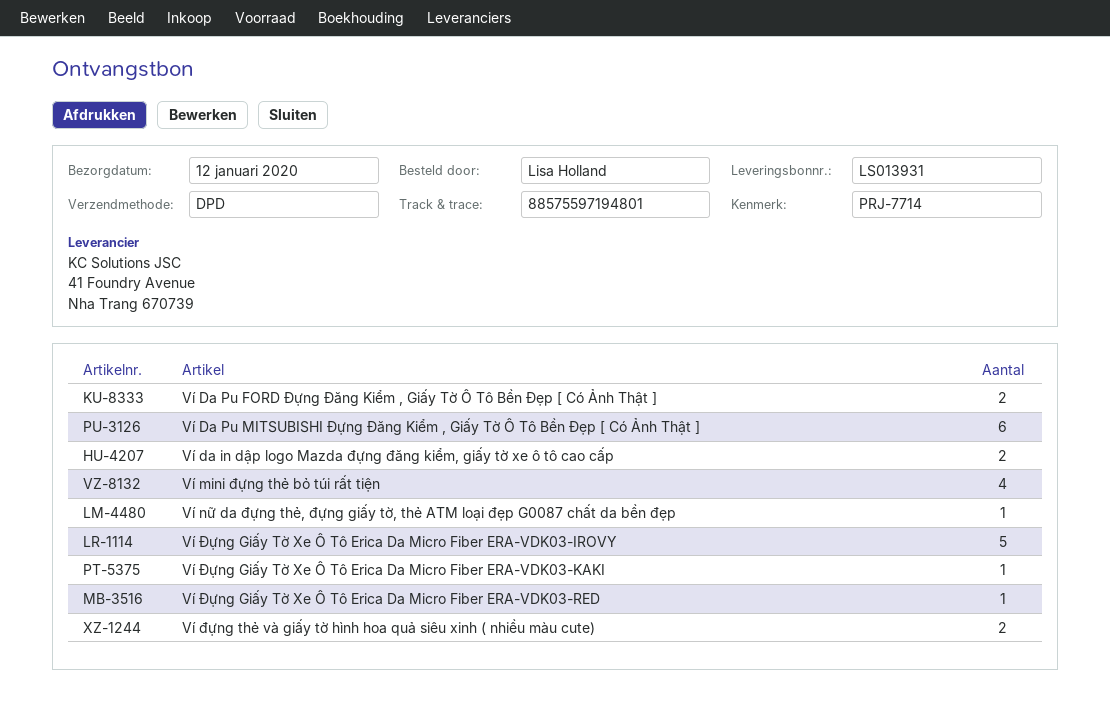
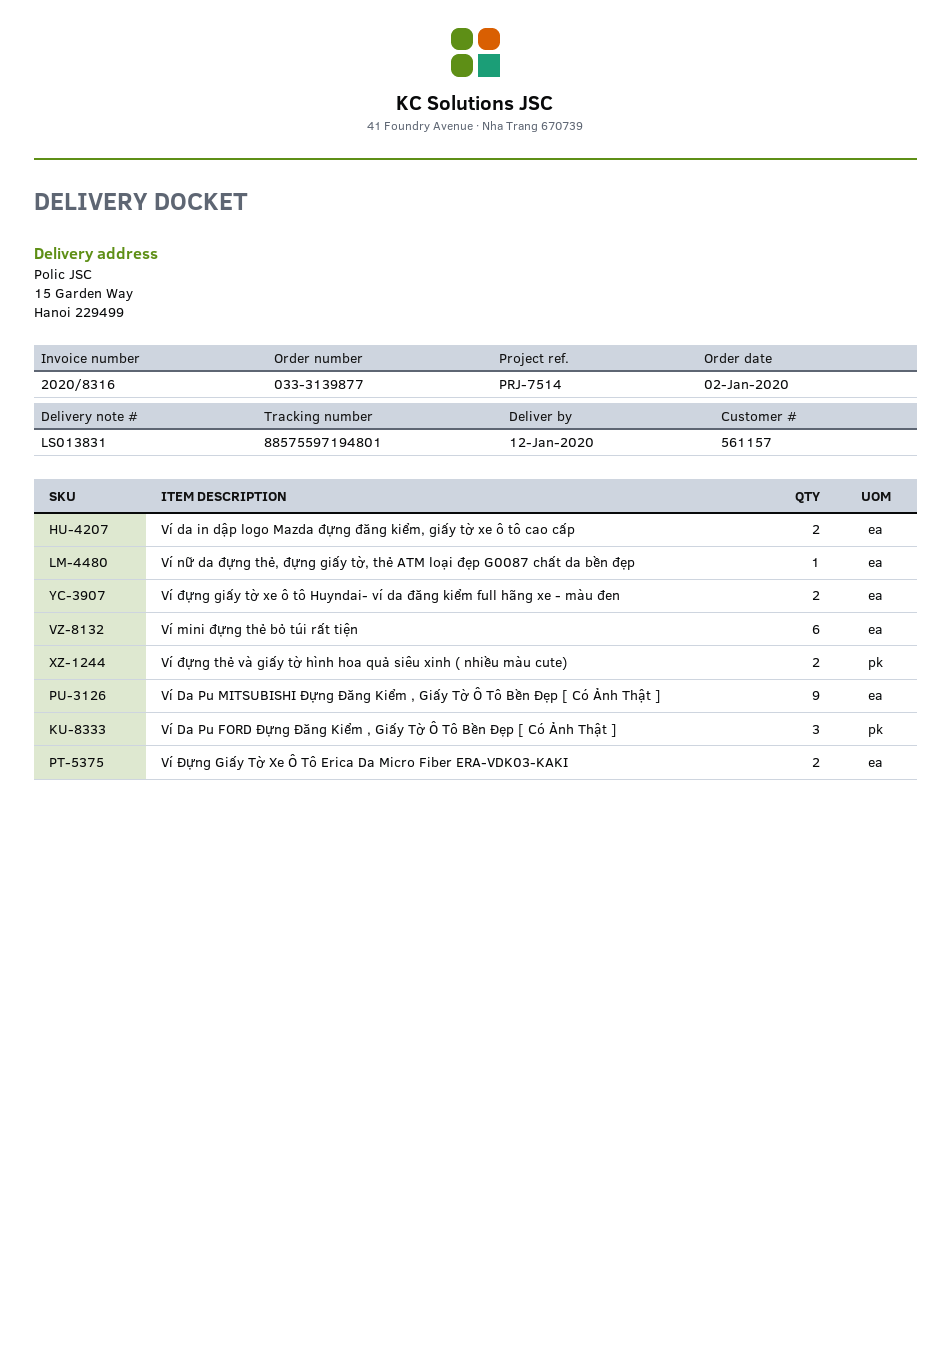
delivery note number: LS013931 -> LS013831
reference: PRJ-7714 -> PRJ-7514
Ví Da Pu FORD Đựng Đăng Kiểm , Giấy Tờ Ô Tô Bền Đẹp [ Có Ảnh Thật ]: 2 -> 3
Ví Da Pu MITSUBISHI Đựng Đăng Kiểm , Giấy Tờ Ô Tô Bền Đẹp [ Có Ảnh Thật ]: 6 -> 9
Ví mini đựng thẻ bỏ túi rất tiện: 4 -> 6
Ví Đựng Giấy Tờ Xe Ô Tô Erica Da Micro Fiber ERA-VDK03-IROVY: 5 -> none
Ví Đựng Giấy Tờ Xe Ô Tô Erica Da Micro Fiber ERA-VDK03-KAKI: 1 -> 2
Ví Đựng Giấy Tờ Xe Ô Tô Erica Da Micro Fiber ERA-VDK03-RED: 1 -> none
Ví đựng giấy tờ xe ô tô Huyndai- ví da đăng kiểm full hãng xe - màu đen: none -> 2

